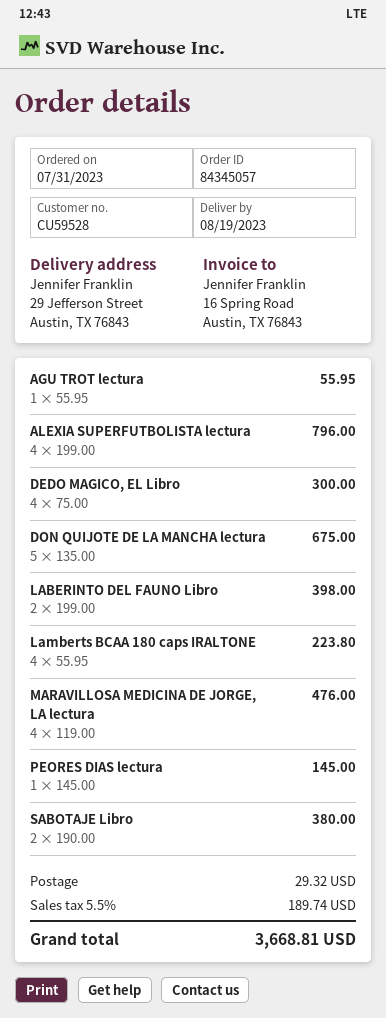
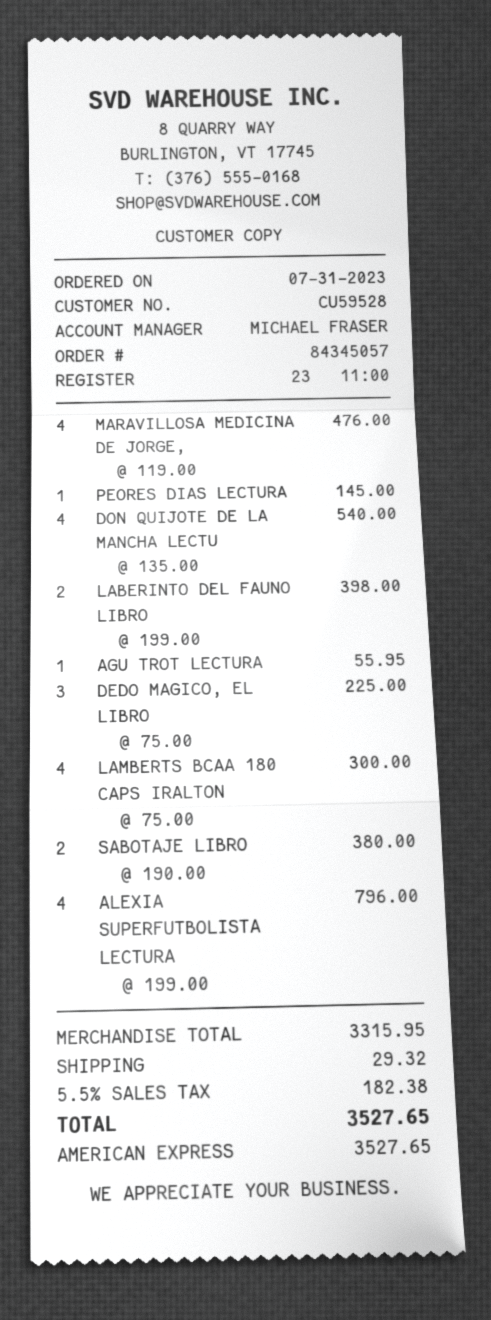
DEDO MAGICO, EL Libro: 4 x 75.00 = 300.00 -> 3 x 75.00 = 225.00
DON QUIJOTE DE LA MANCHA lectura: 5 x 135.00 = 675.00 -> 4 x 135.00 = 540.00
Lamberts BCAA 180 caps IRALTONE: 4 x 55.95 = 223.80 -> 4 x 75.00 = 300.00
tax: 5.5% = 189.74 -> 5.5% = 182.38
total: 3668.81 -> 3527.65

